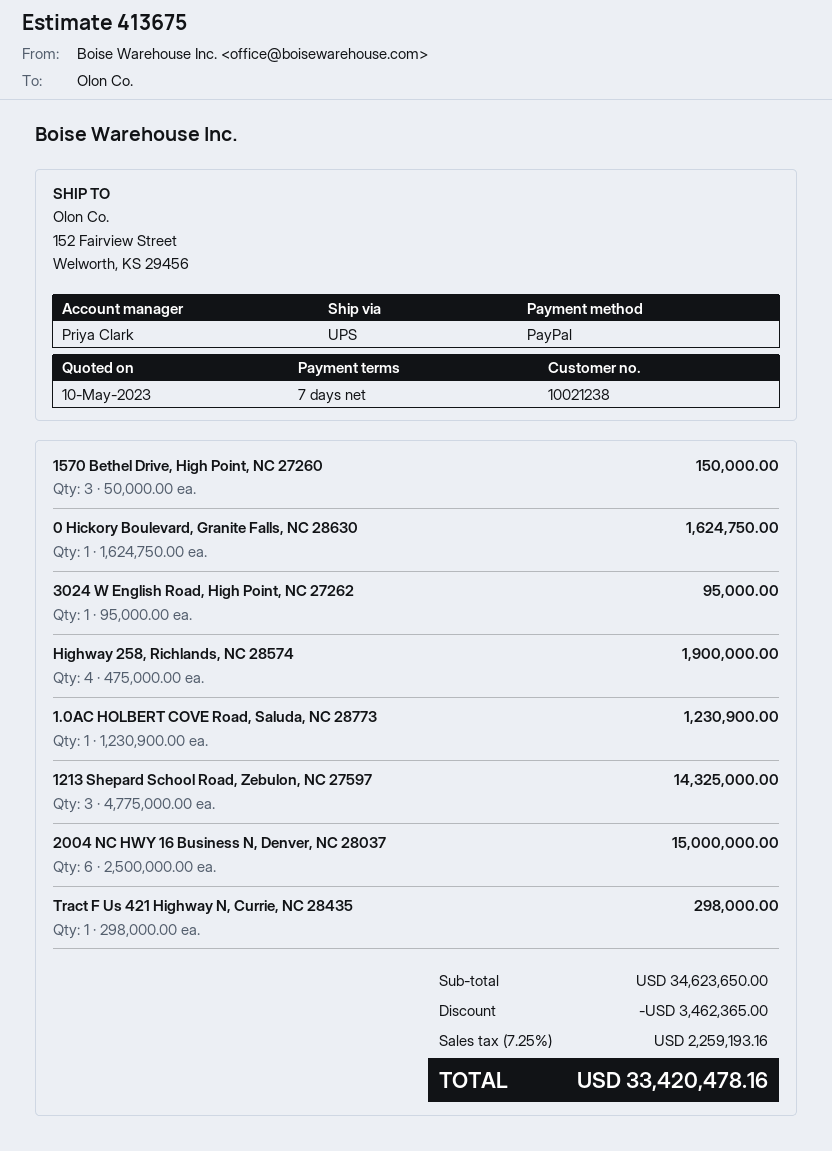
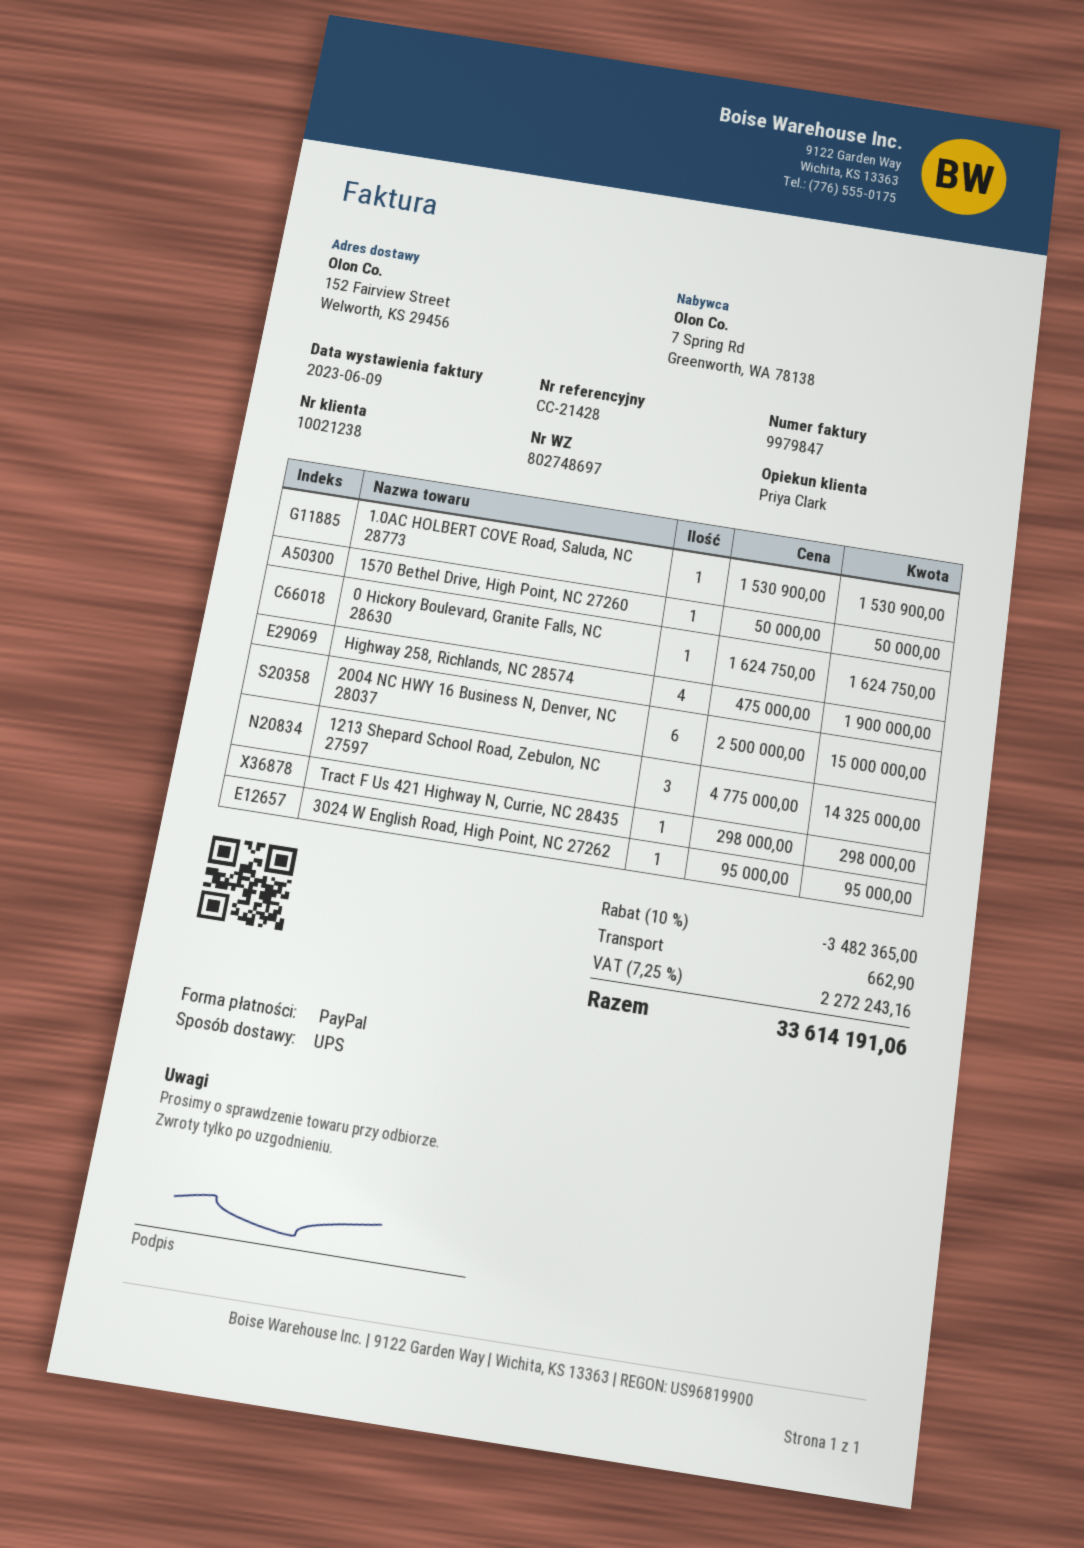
1570 Bethel Drive, High Point, NC 27260: 3 x 50000.00 = 150000.00 -> 1 x 50000.00 = 50000.00
1.0AC HOLBERT COVE Road, Saluda, NC 28773: 1 x 1230900.00 = 1230900.00 -> 1 x 1530900.00 = 1530900.00
discount: 3462365.00 -> 3482365.00
shipping: none -> 662.90
tax: 7.25% = 2259193.16 -> 7.25% = 2272243.16
total: 33420478.16 -> 33614191.06

